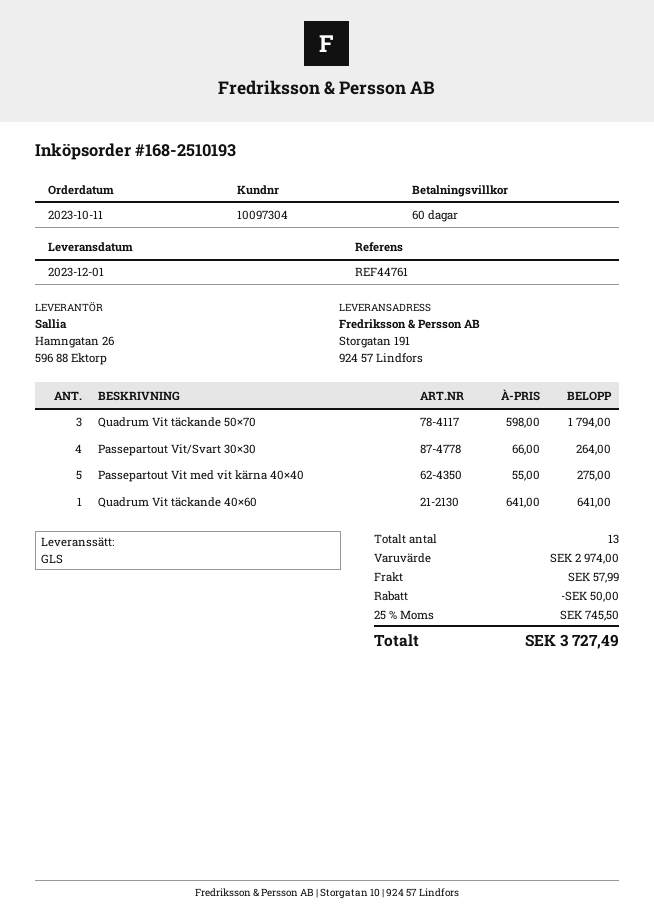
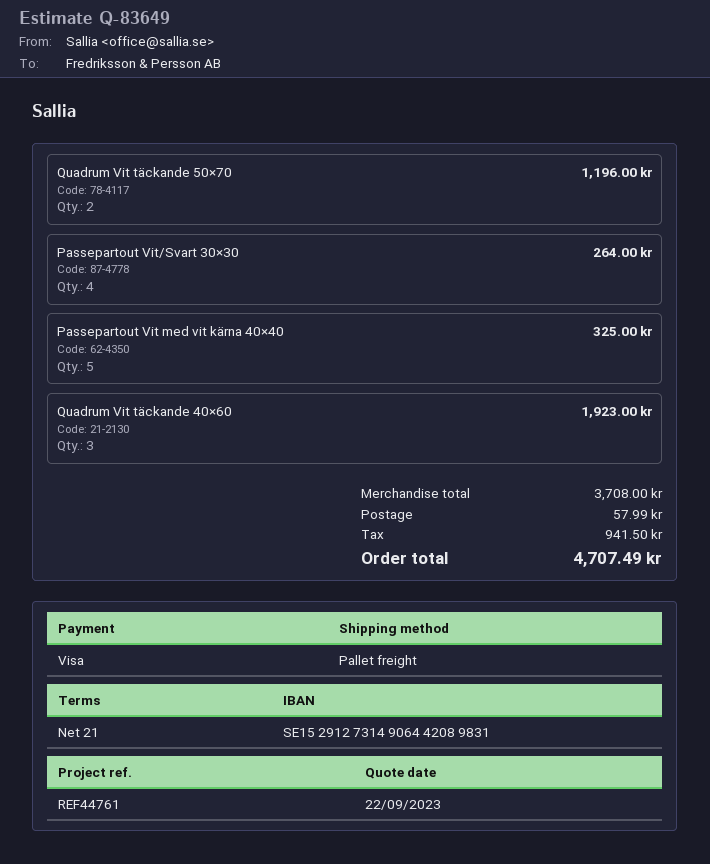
payment terms: 60 days -> 21 days
shipping method: GLS -> pallet freight
Quadrum Vit täckande 50×70: 3 for 1794.00 -> 2 for 1196.00
Passepartout Vit med vit kärna 40×40: 5 for 275.00 -> 5 for 325.00
Quadrum Vit täckande 40×60: 1 for 641.00 -> 3 for 1923.00
subtotal: 2974.00 -> 3708.00
discount: 50.00 -> none
tax: 745.50 -> 941.50
total: 3727.49 -> 4707.49

